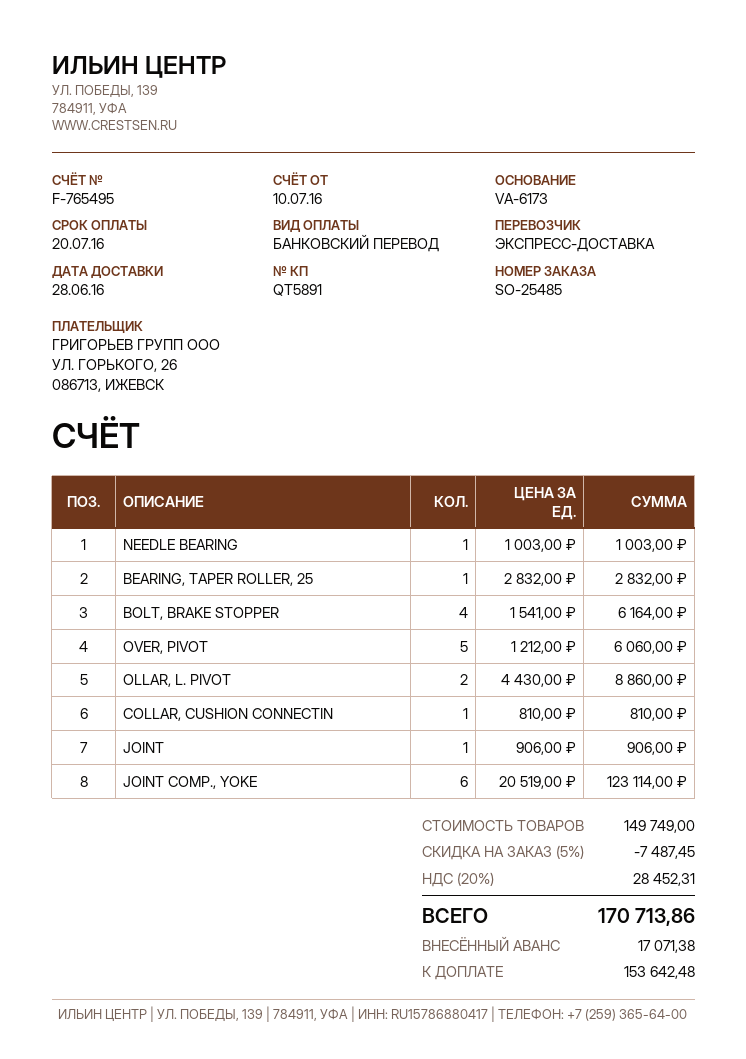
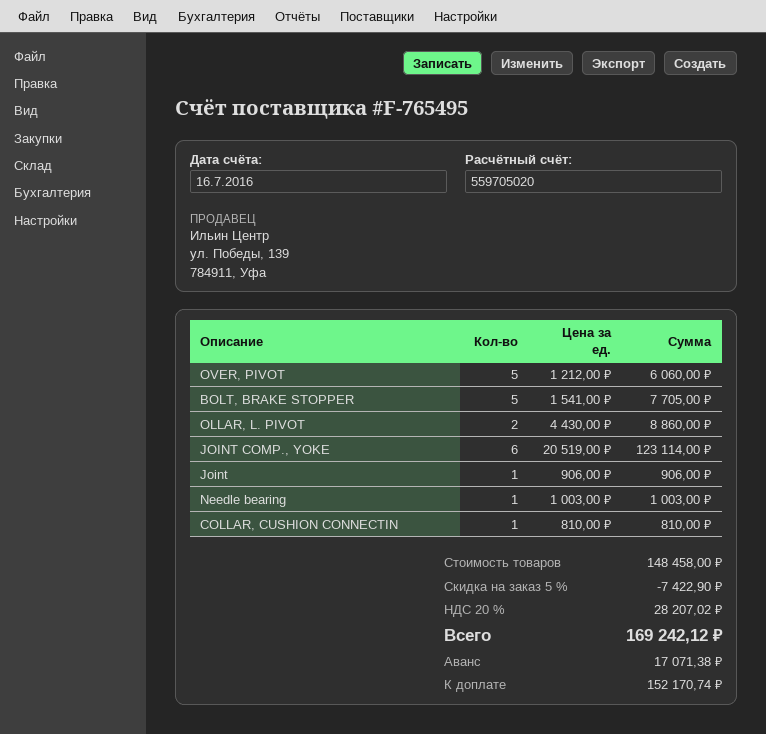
invoice date: 2016-07-10 -> 2016-07-16
BEARING, TAPER ROLLER, 25: 1 x 2832.00 = 2832.00 -> none
BOLT, BRAKE STOPPER: 4 x 1541.00 = 6164.00 -> 5 x 1541.00 = 7705.00
subtotal: 149749.00 -> 148458.00
discount: 5% = 7487.45 -> 5% = 7422.90
tax: 20% = 28452.31 -> 20% = 28207.02
total: 170713.86 -> 169242.12
balance: 153642.48 -> 152170.74

